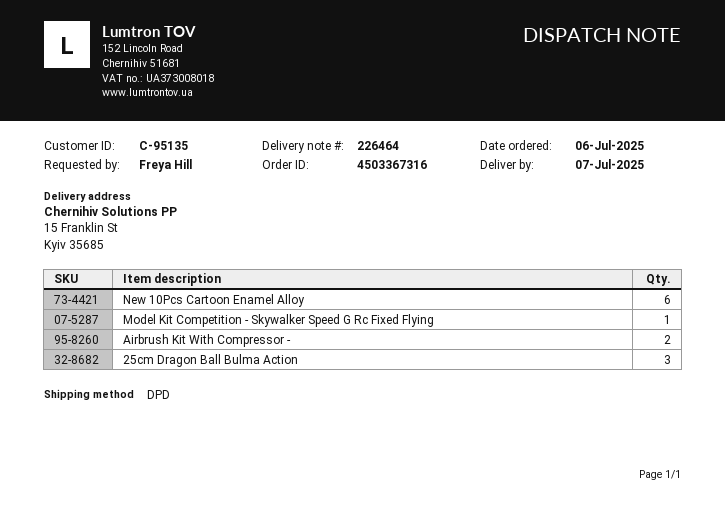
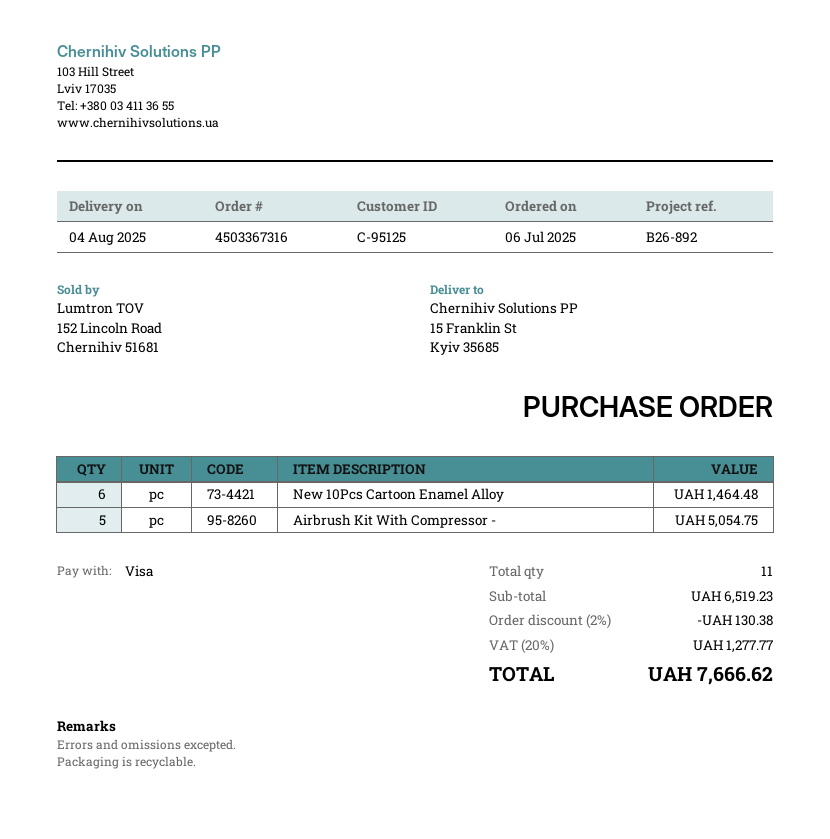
delivery date: 2025-07-07 -> 2025-08-04
customer number: C-95135 -> C-95125
Model Kit Competition - Skywalker Speed G Rc Fixed Flying: 1 -> none
Airbrush Kit With Compressor -: 2 -> 5
25cm Dragon Ball Bulma Action: 3 -> none

